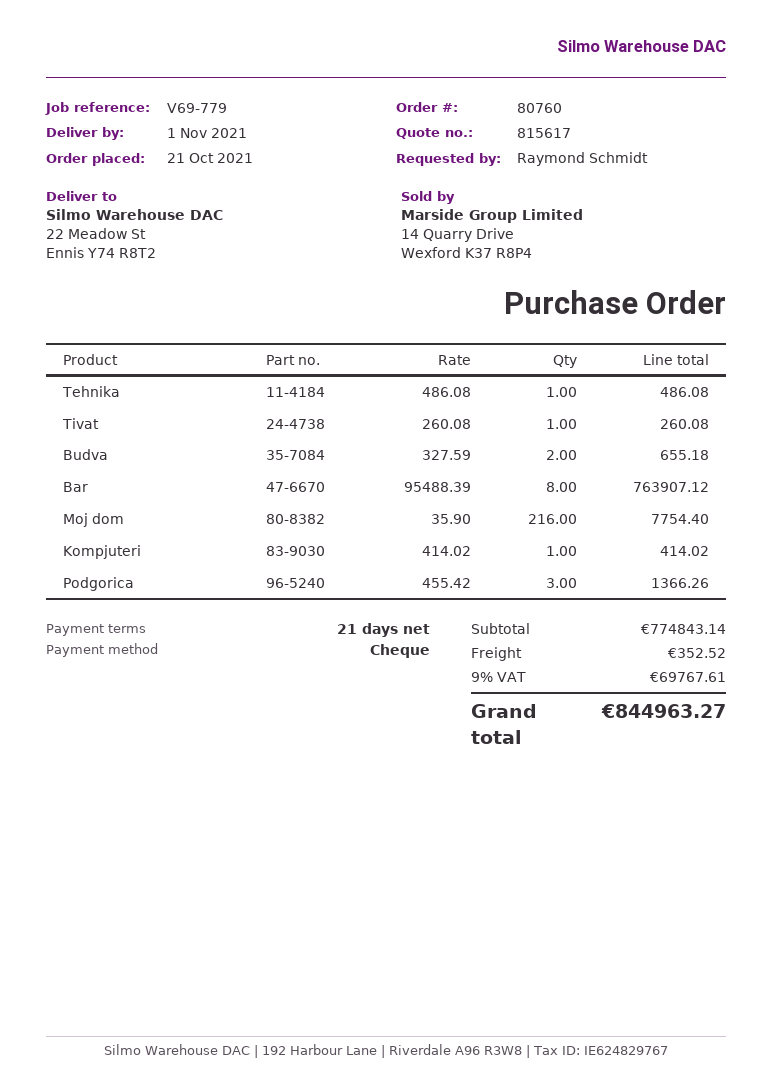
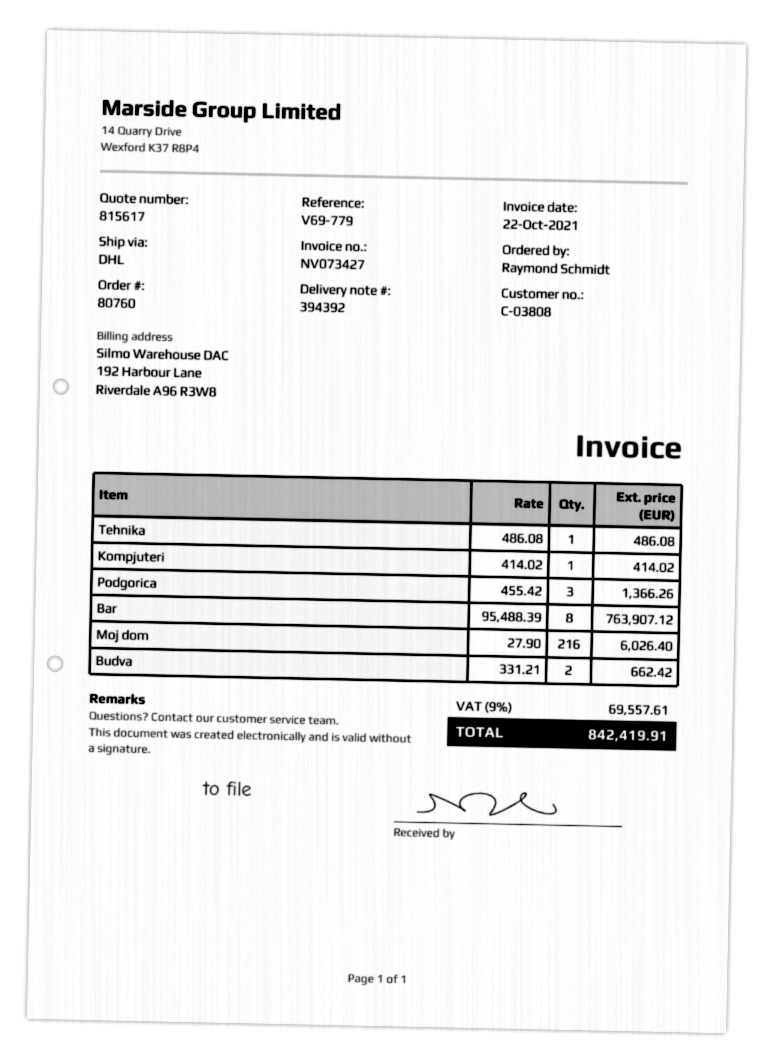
Tivat: 1 x 260.08 = 260.08 -> none
Budva: 2 x 327.59 = 655.18 -> 2 x 331.21 = 662.42
Moj dom: 216 x 35.90 = 7754.40 -> 216 x 27.90 = 6026.40
shipping: 352.52 -> none
tax: 9% = 69767.61 -> 9% = 69557.61
total: 844963.27 -> 842419.91

